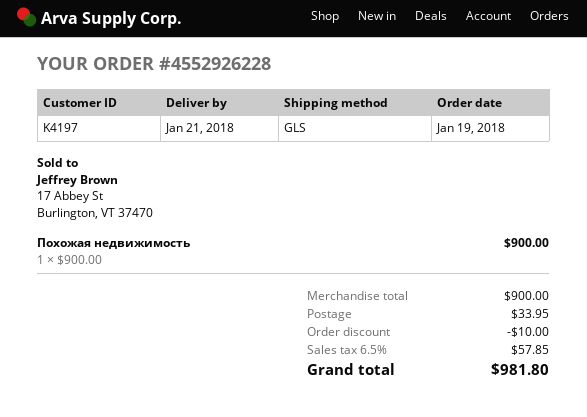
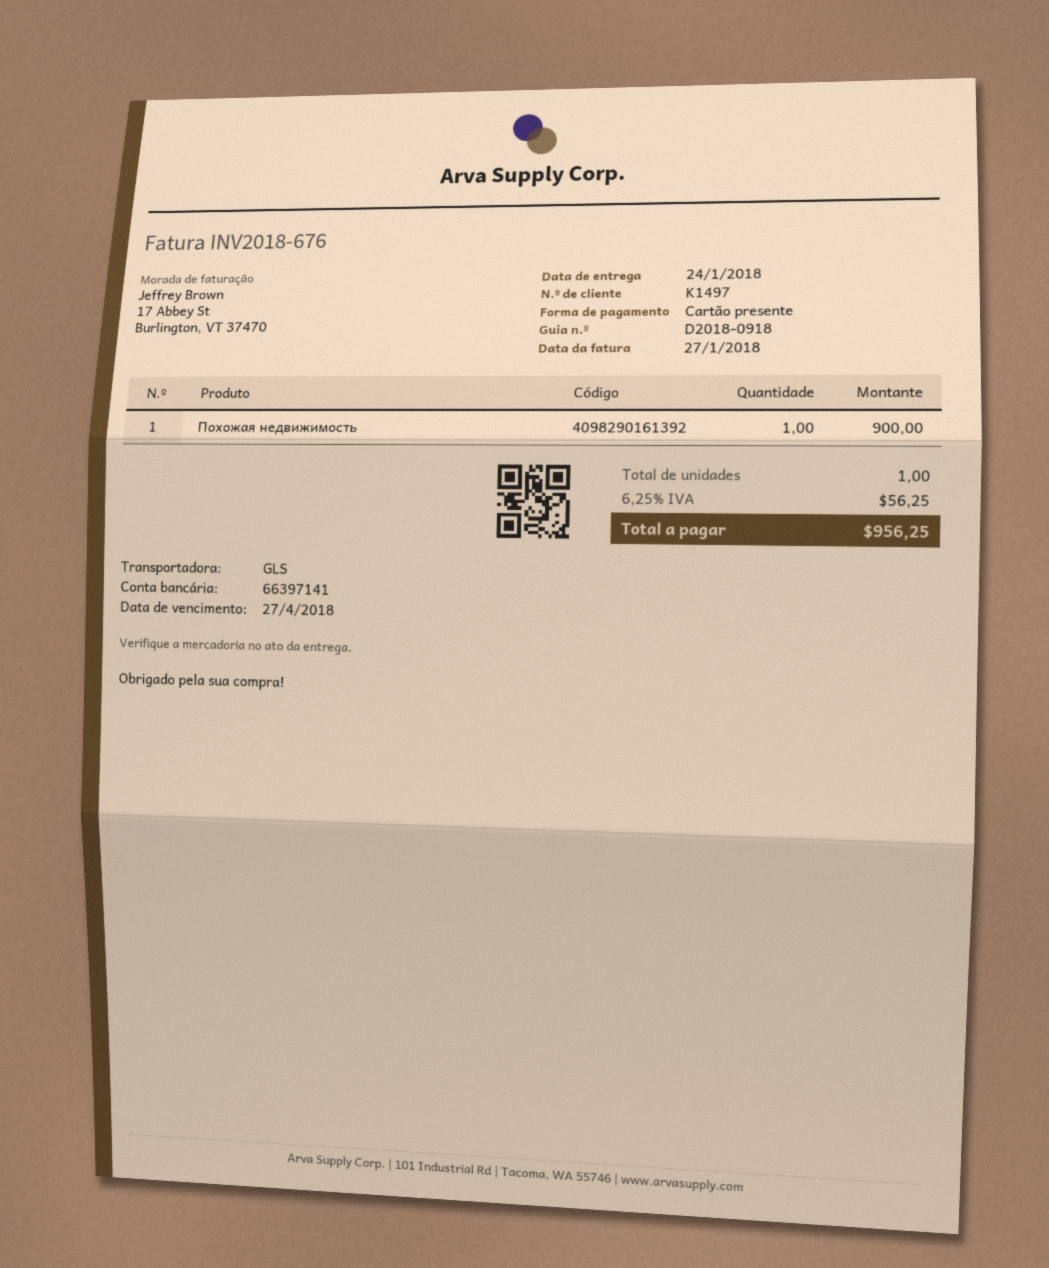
delivery date: 2018-01-21 -> 2018-01-24
customer number: K4197 -> K1497
discount: 10.00 -> none
shipping: 33.95 -> none
tax: 6.5% = 57.85 -> 6.25% = 56.25
total: 981.80 -> 956.25

